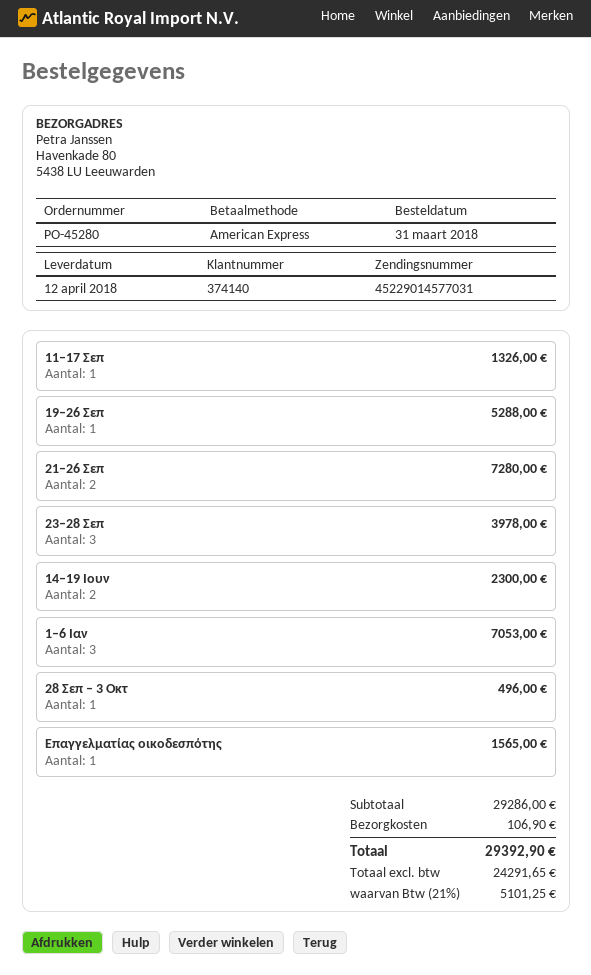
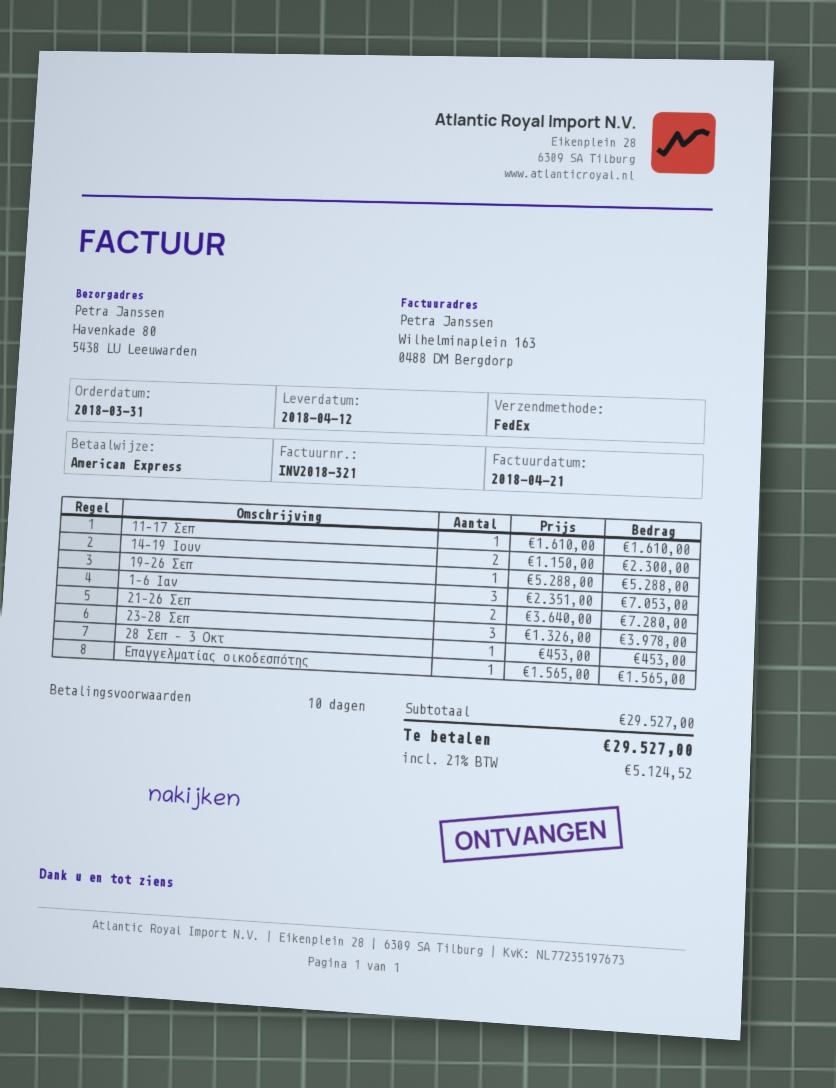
11–17 Σεπ: 1 for 1326.00 -> 1 for 1610.00
28 Σεπ – 3 Οκτ: 1 for 496.00 -> 1 for 453.00
subtotal: 29286.00 -> 29527.00
shipping: 106.90 -> none
tax: 21% = 5101.25 -> 21% = 5124.52
total: 29392.90 -> 29527.00

